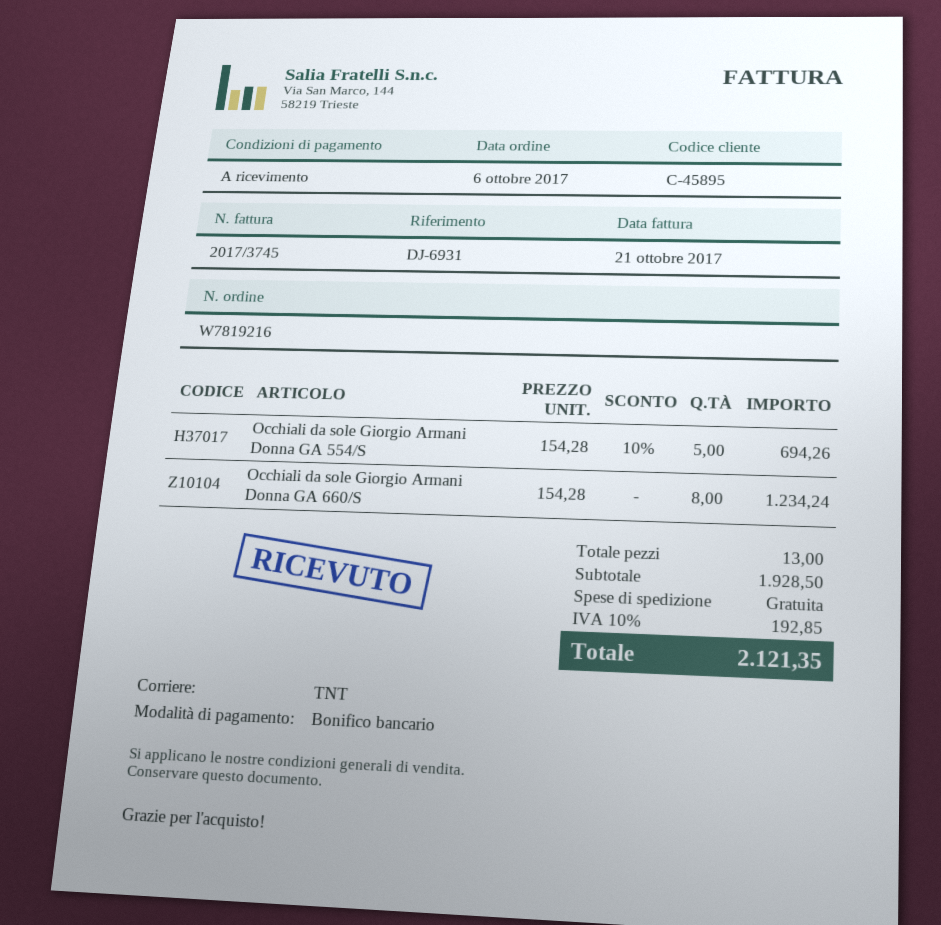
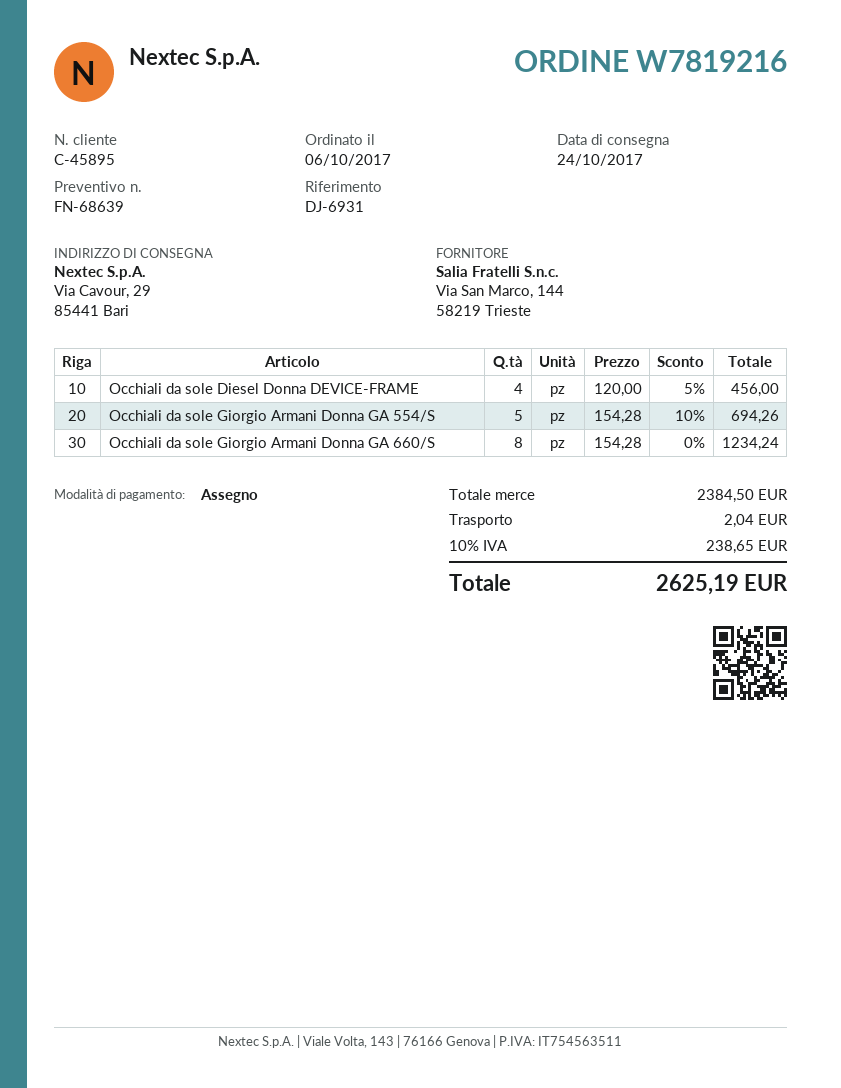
payment method: bank transfer -> cheque
Occhiali da sole Diesel Donna DEVICE-FRAME: none -> 4 x 120.00 - 5% = 456.00
subtotal: 1928.50 -> 2384.50
shipping: 0.00 -> 2.04
tax: 10% = 192.85 -> 10% = 238.65
total: 2121.35 -> 2625.19

